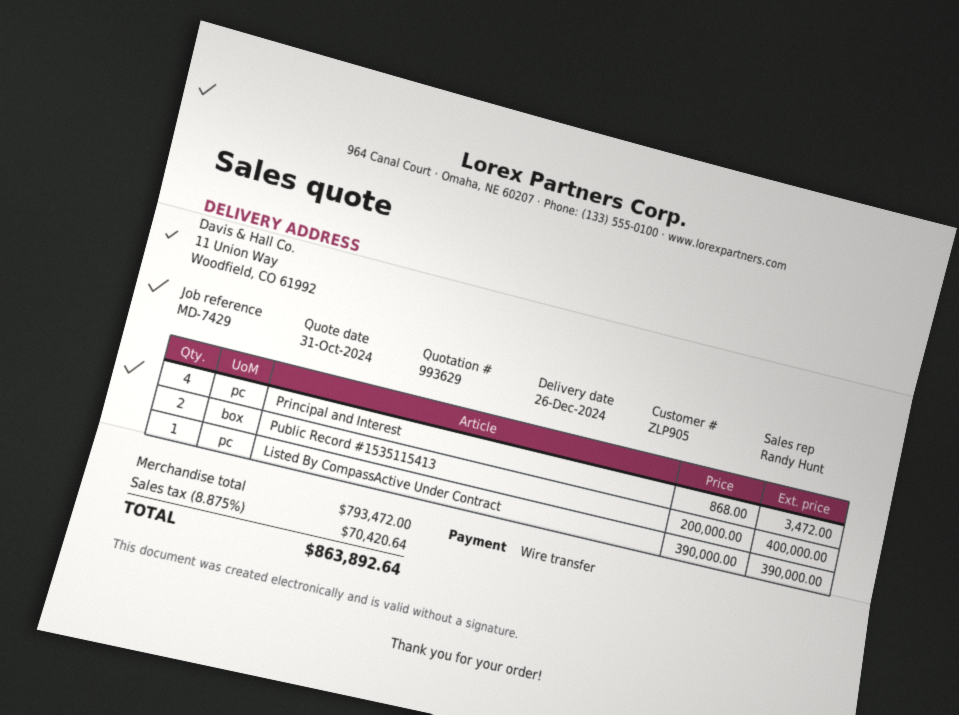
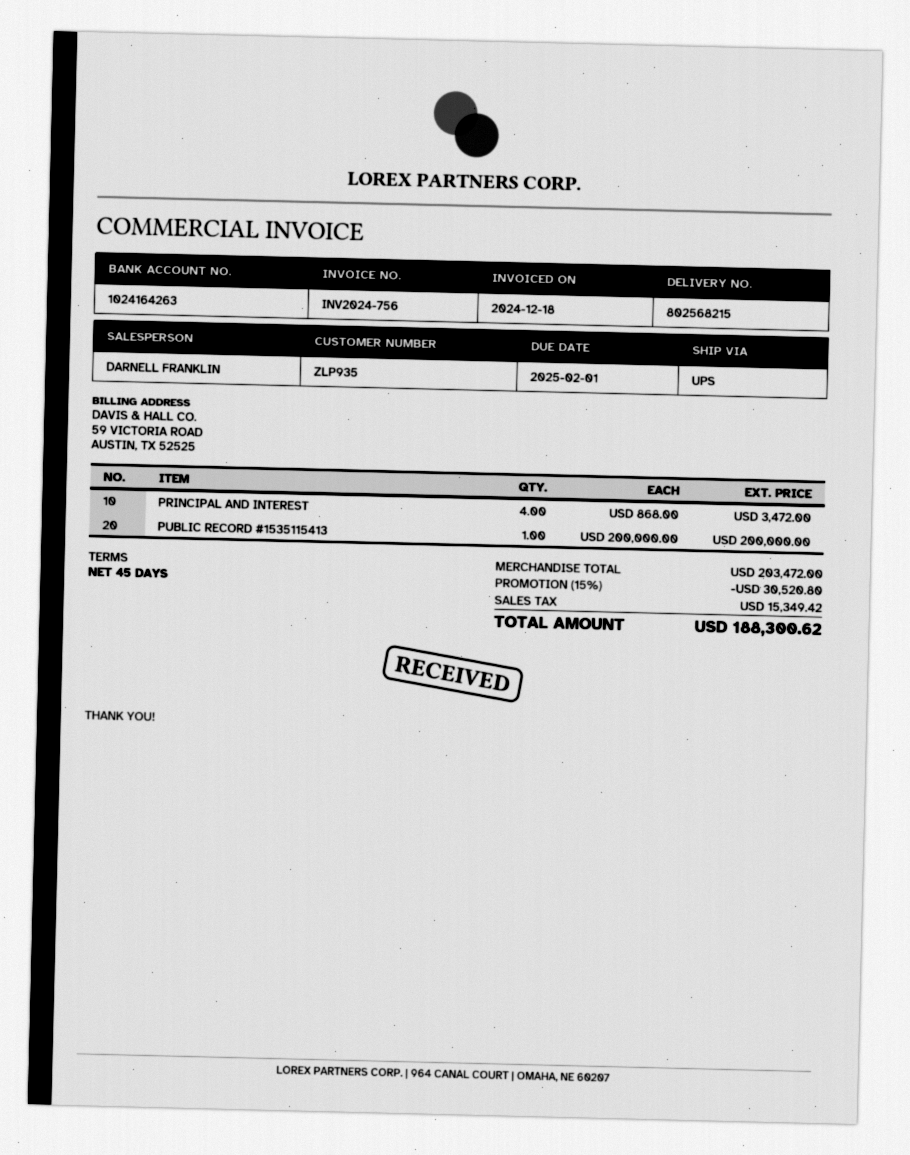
customer number: ZLP905 -> ZLP935
sales rep: Randy Hunt -> DARNELL FRANKLIN
Public Record #1535115413: 2 x 200000.00 = 400000.00 -> 1 x 200000.00 = 200000.00
Listed By CompassActive Under Contract: 1 x 390000.00 = 390000.00 -> none
subtotal: 793472.00 -> 203472.00
discount: none -> 15% = 30520.80
tax: 70420.64 -> 15349.42
total: 863892.64 -> 188300.62

